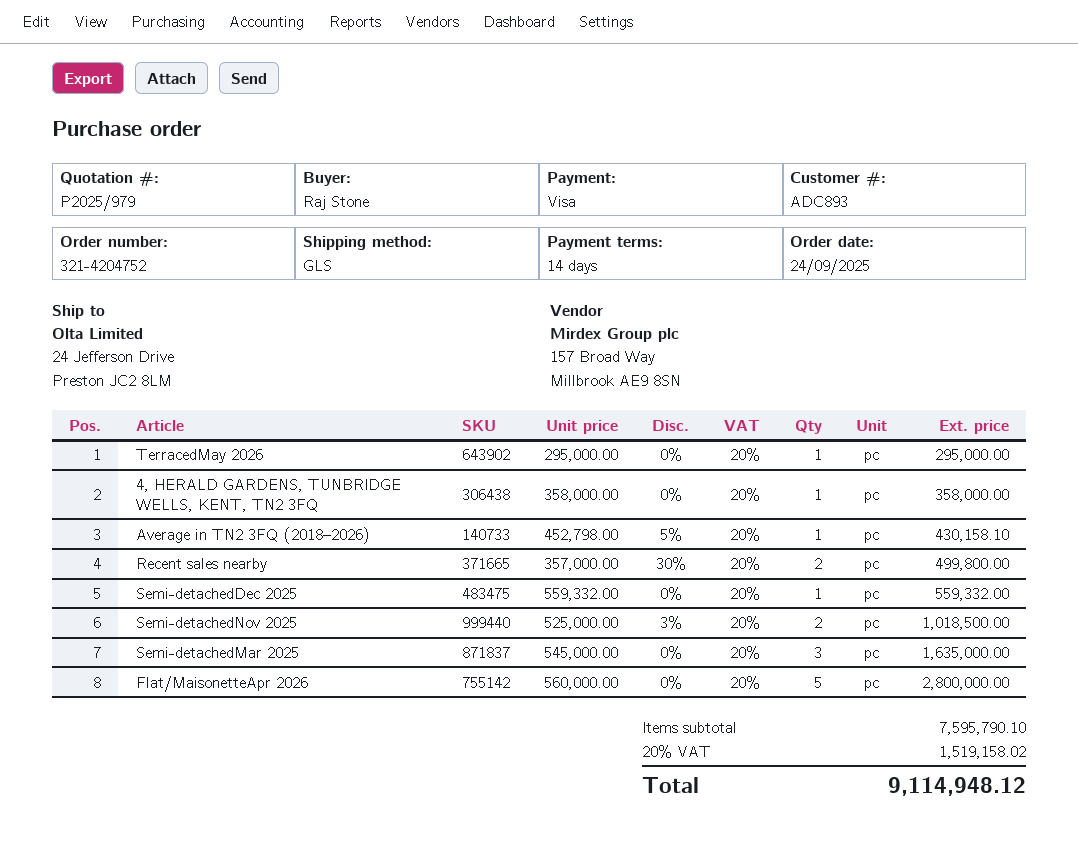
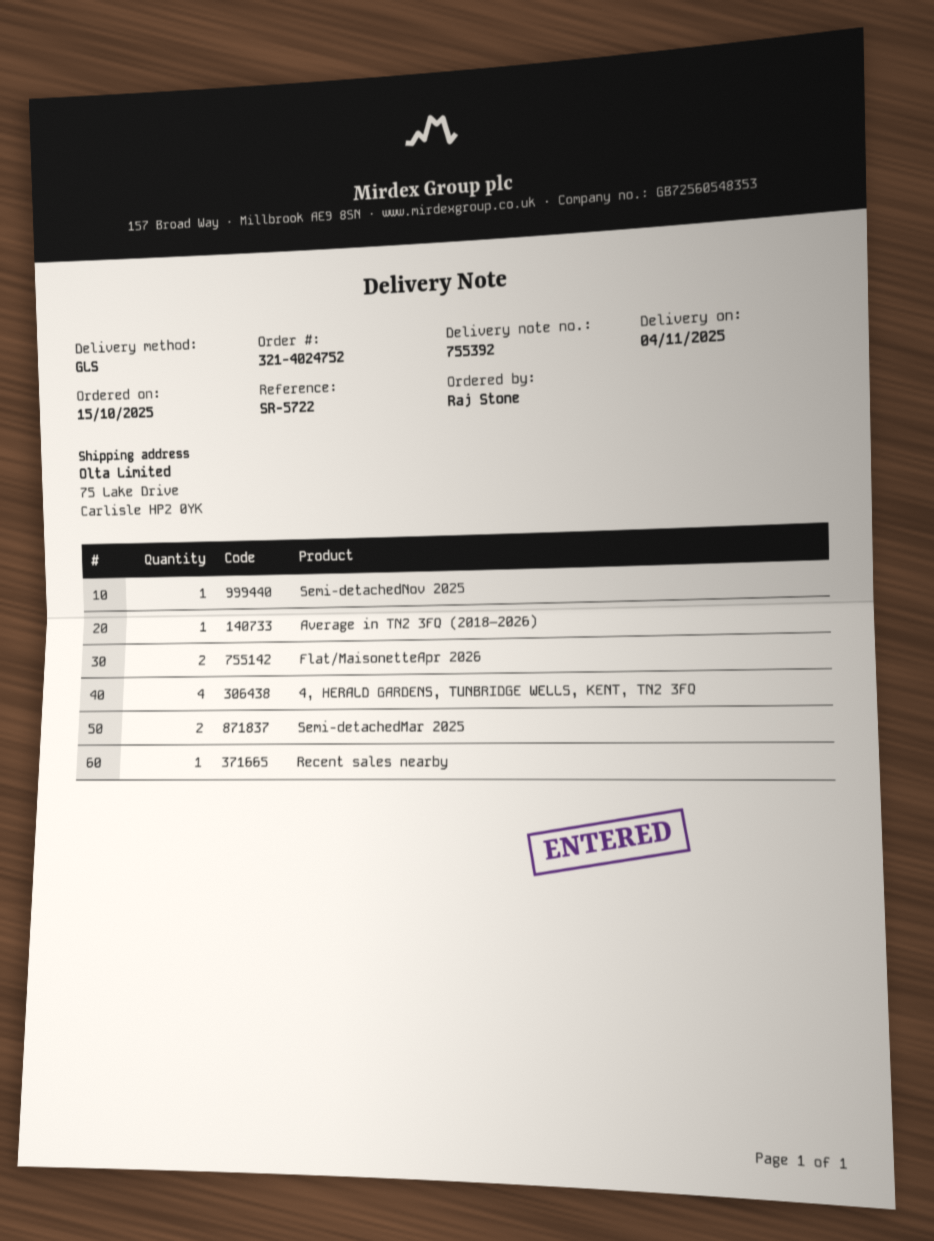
order number: 321-4204752 -> 321-4024752
order date: 2025-09-24 -> 2025-10-15
ship to: 24 Jefferson Drive, Preston JC2 8LM -> 75 Lake Drive, Carlisle HP2 0YK
TerracedMay 2026: 1 -> none
4, HERALD GARDENS, TUNBRIDGE WELLS, KENT, TN2 3FQ: 1 -> 4
Recent sales nearby: 2 -> 1
Semi-detachedDec 2025: 1 -> none
Semi-detachedNov 2025: 2 -> 1
Semi-detachedMar 2025: 3 -> 2
Flat/MaisonetteApr 2026: 5 -> 2

